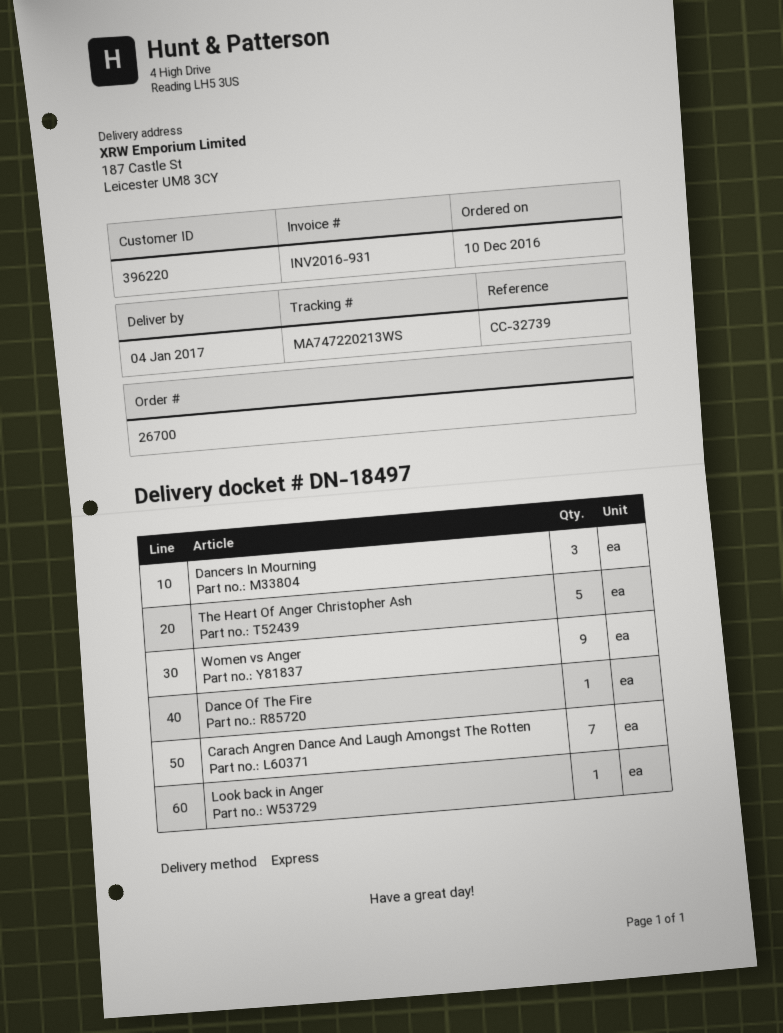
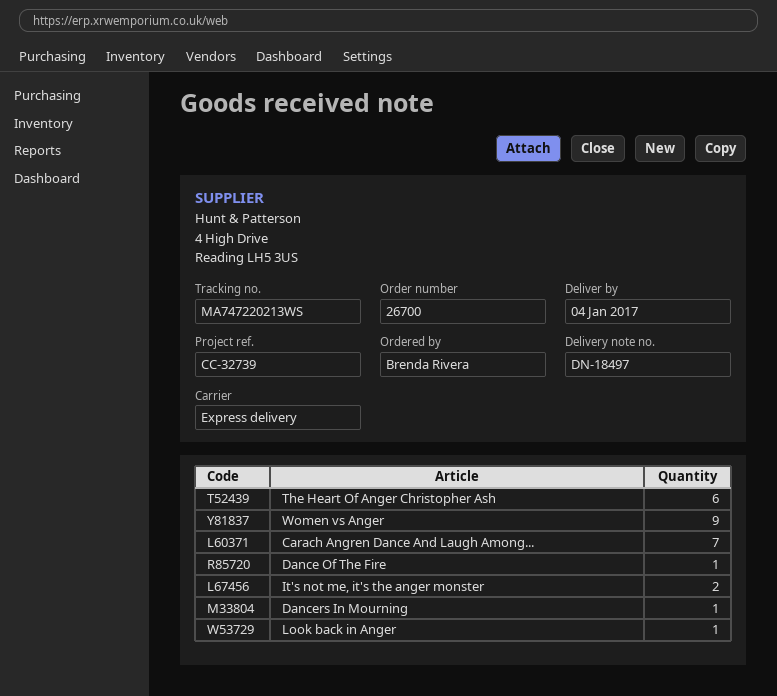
Dancers In Mourning: 3 -> 1
The Heart Of Anger Christopher Ash: 5 -> 6
It's not me, it's the anger monster: none -> 2

